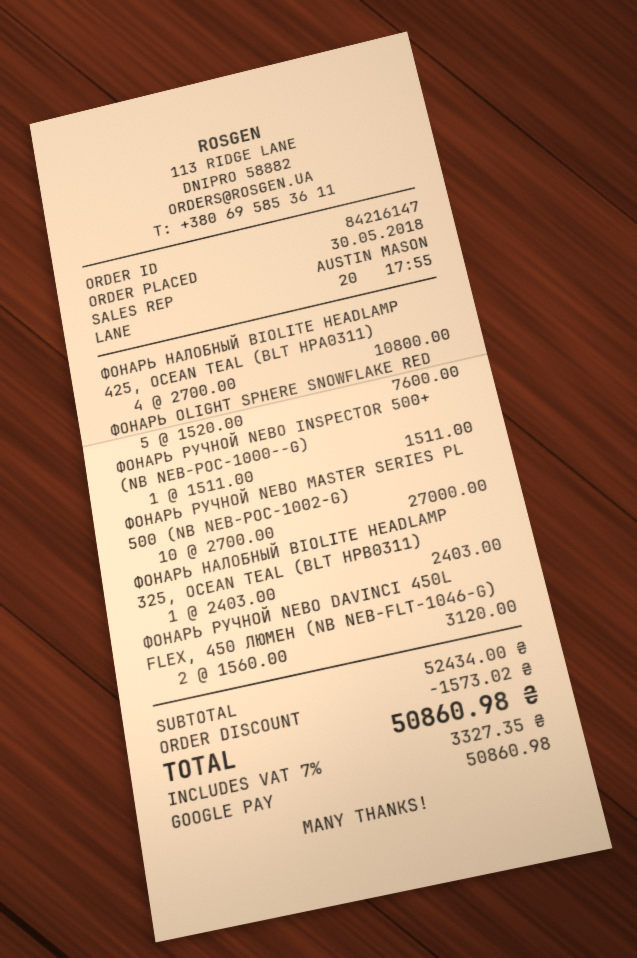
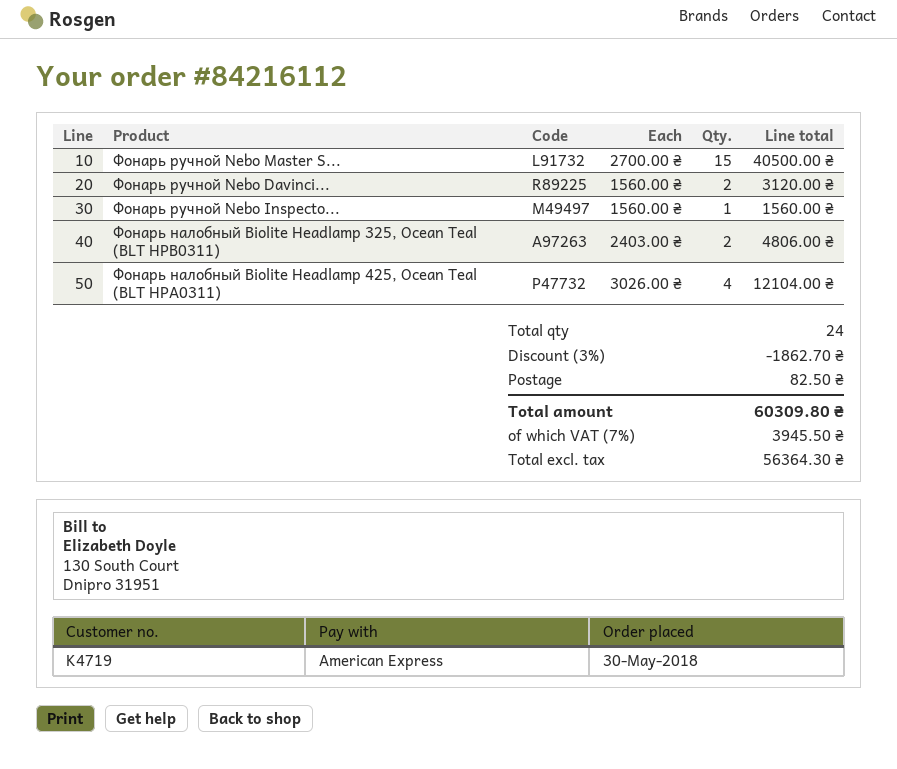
order number: 84216147 -> 84216112
payment method: Google Pay -> American Express
ФОНАРЬ НАЛОБНЫЙ BIOLITE HEADLAMP 425, OCEAN TEAL (BLT HPA0311): 4 x 2700.00 = 10800.00 -> 4 x 3026.00 = 12104.00
ФОНАРЬ OLIGHT SPHERE SNOWFLAKE RED: 5 x 1520.00 = 7600.00 -> none
ФОНАРЬ РУЧНОЙ NEBO INSPECTOR 500+ (NB NEB-POC-1000--G): 1 x 1511.00 = 1511.00 -> 1 x 1560.00 = 1560.00
ФОНАРЬ РУЧНОЙ NEBO MASTER SERIES PL 500 (NB NEB-POC-1002-G): 10 x 2700.00 = 27000.00 -> 15 x 2700.00 = 40500.00
ФОНАРЬ НАЛОБНЫЙ BIOLITE HEADLAMP 325, OCEAN TEAL (BLT HPB0311): 1 x 2403.00 = 2403.00 -> 2 x 2403.00 = 4806.00
discount: 1573.02 -> 1862.70
shipping: none -> 82.50
tax: 7% = 3327.35 -> 7% = 3945.50
total: 50860.98 -> 60309.80

